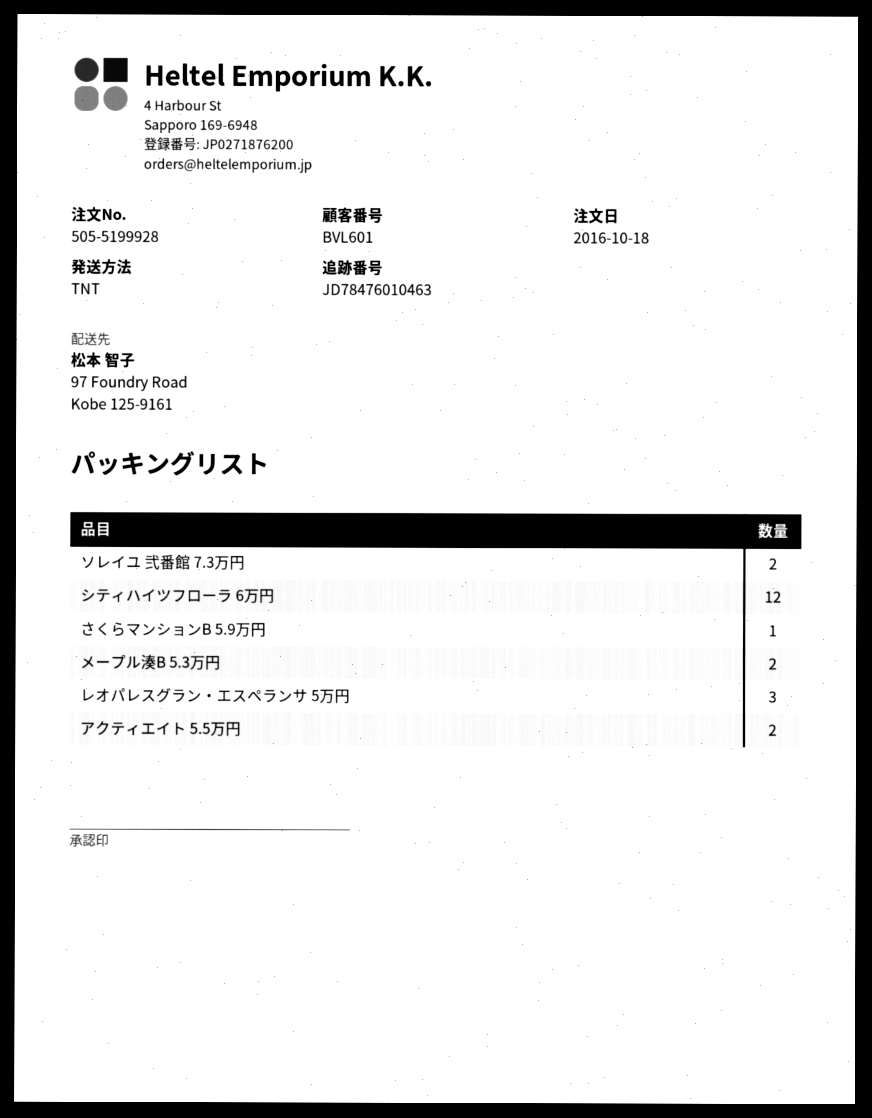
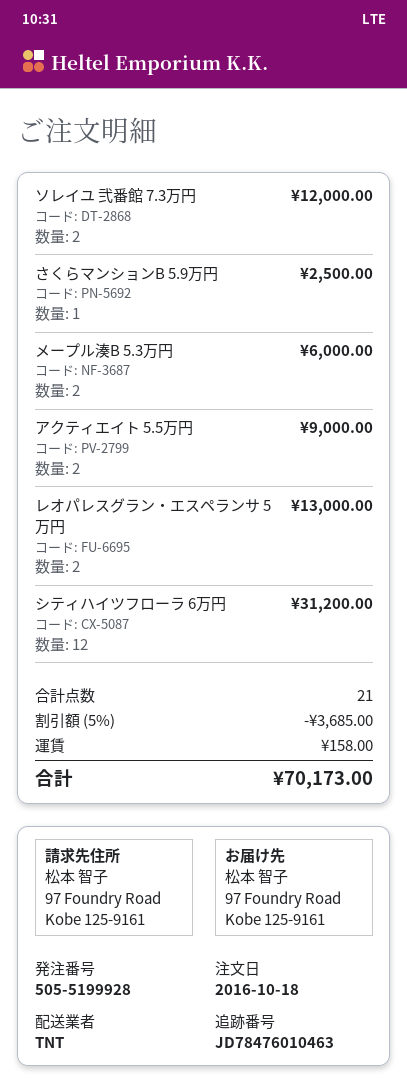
レオパレスグラン・エスペランサ 5万円: 3 -> 2

